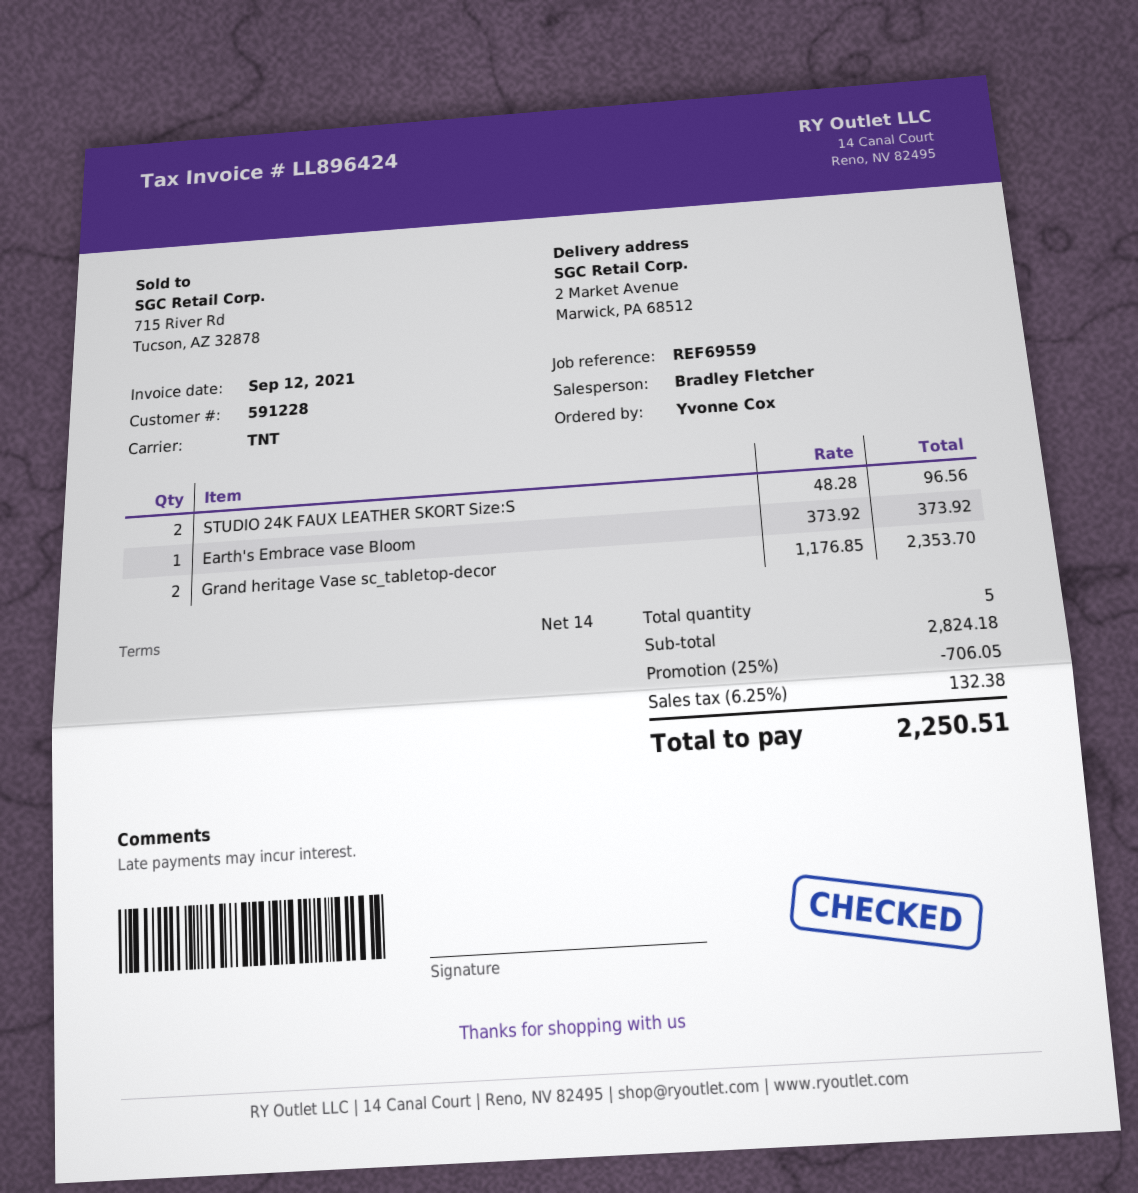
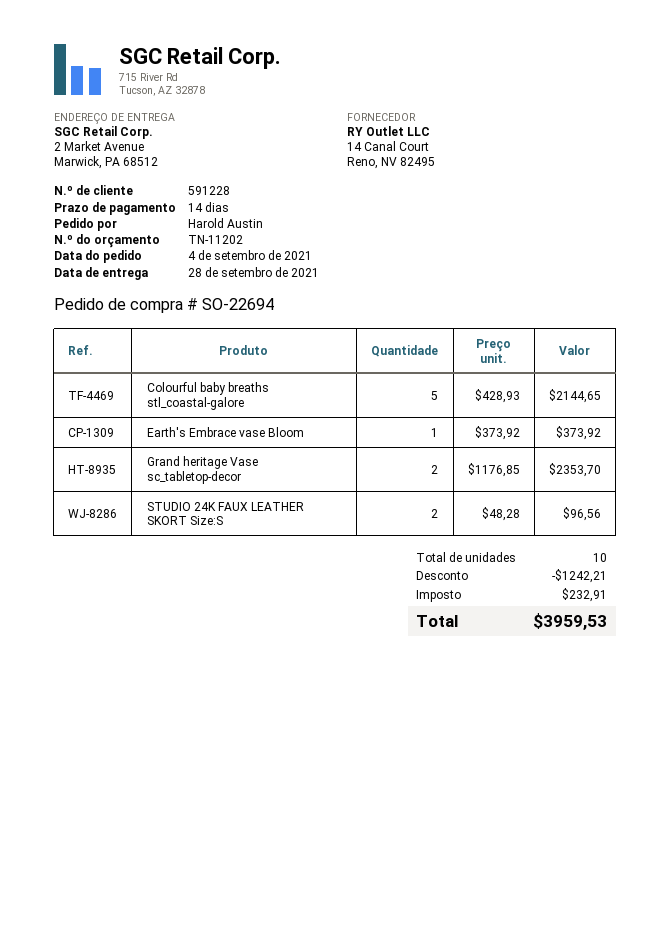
ordered by: Yvonne Cox -> Harold Austin
Colourful baby breaths stl_coastal-galore: none -> 5 x 428.93 = 2144.65
total quantity: 5 -> 10
discount: 706.05 -> 1242.21
tax: 132.38 -> 232.91
total: 2250.51 -> 3959.53

